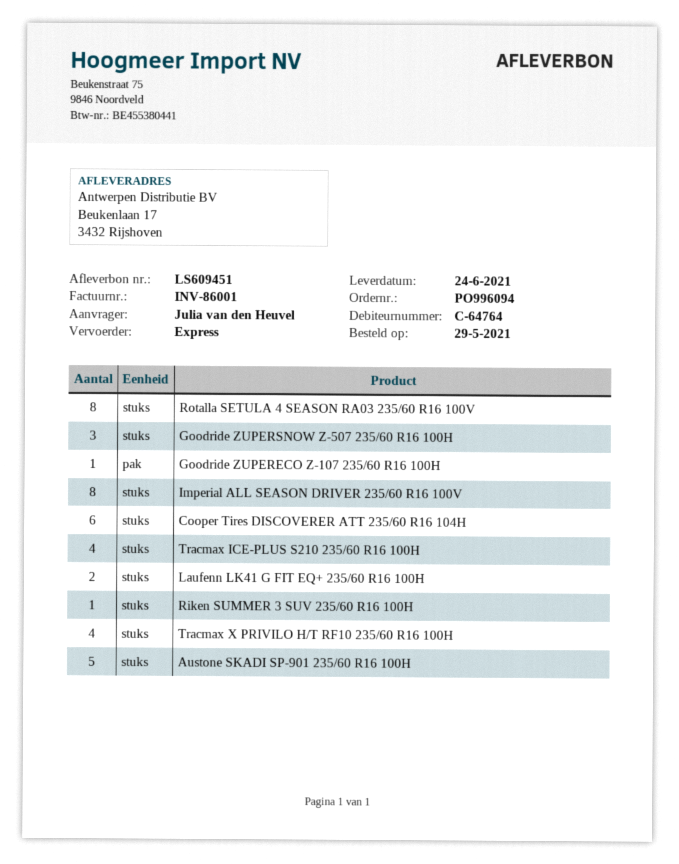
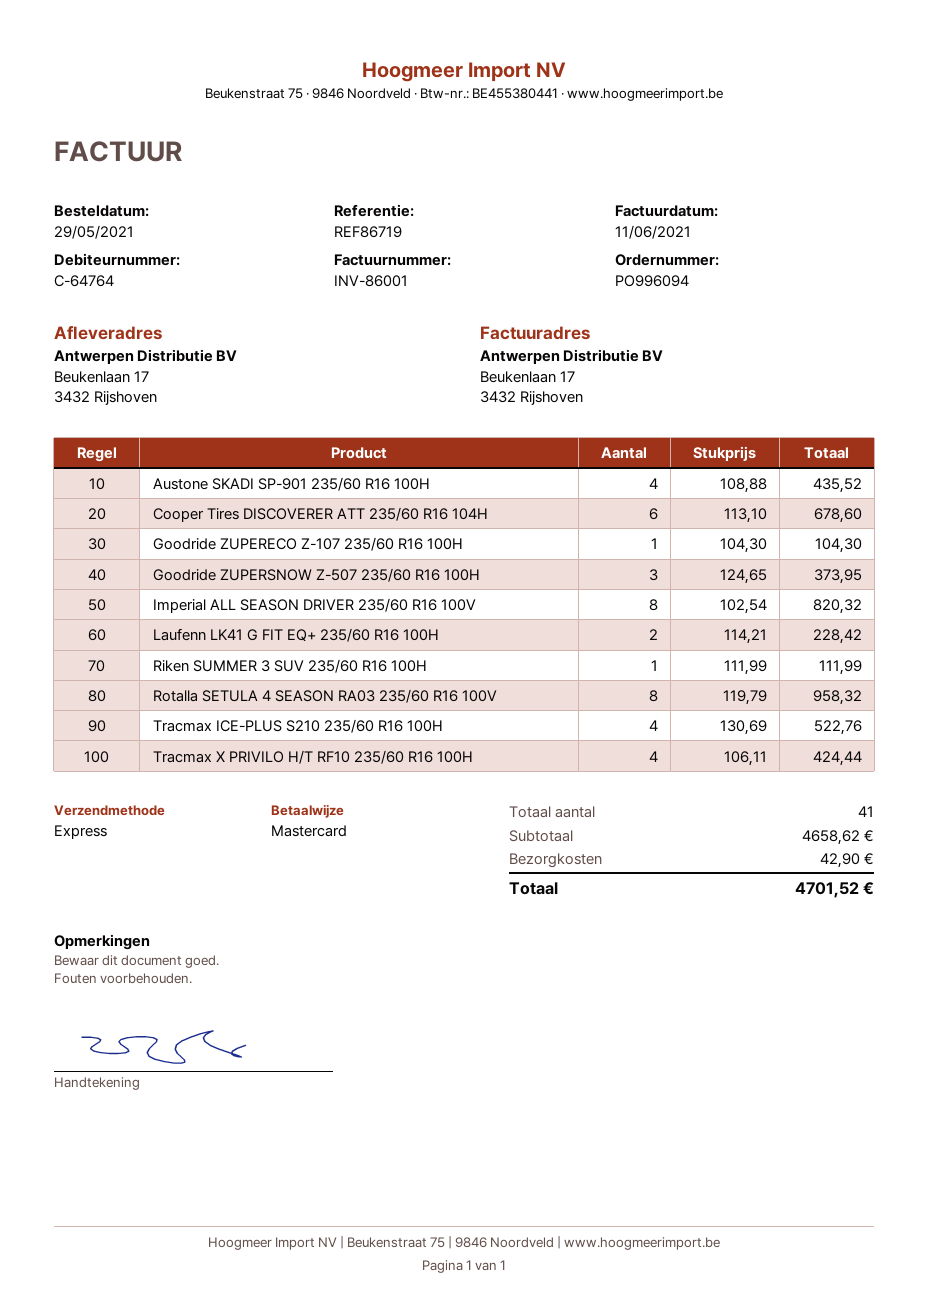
Austone SKADI SP-901 235/60 R16 100H: 5 -> 4

